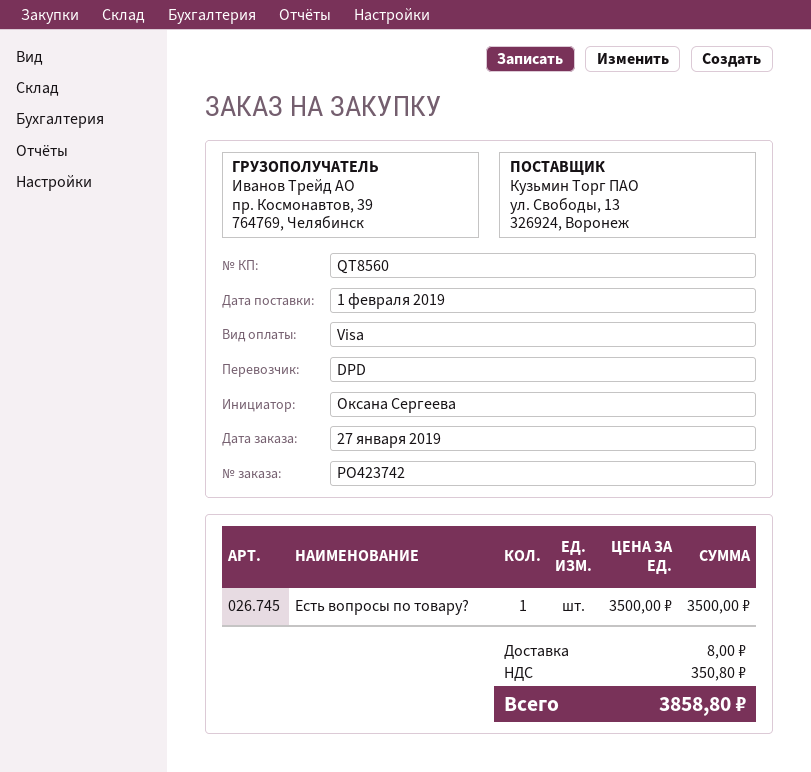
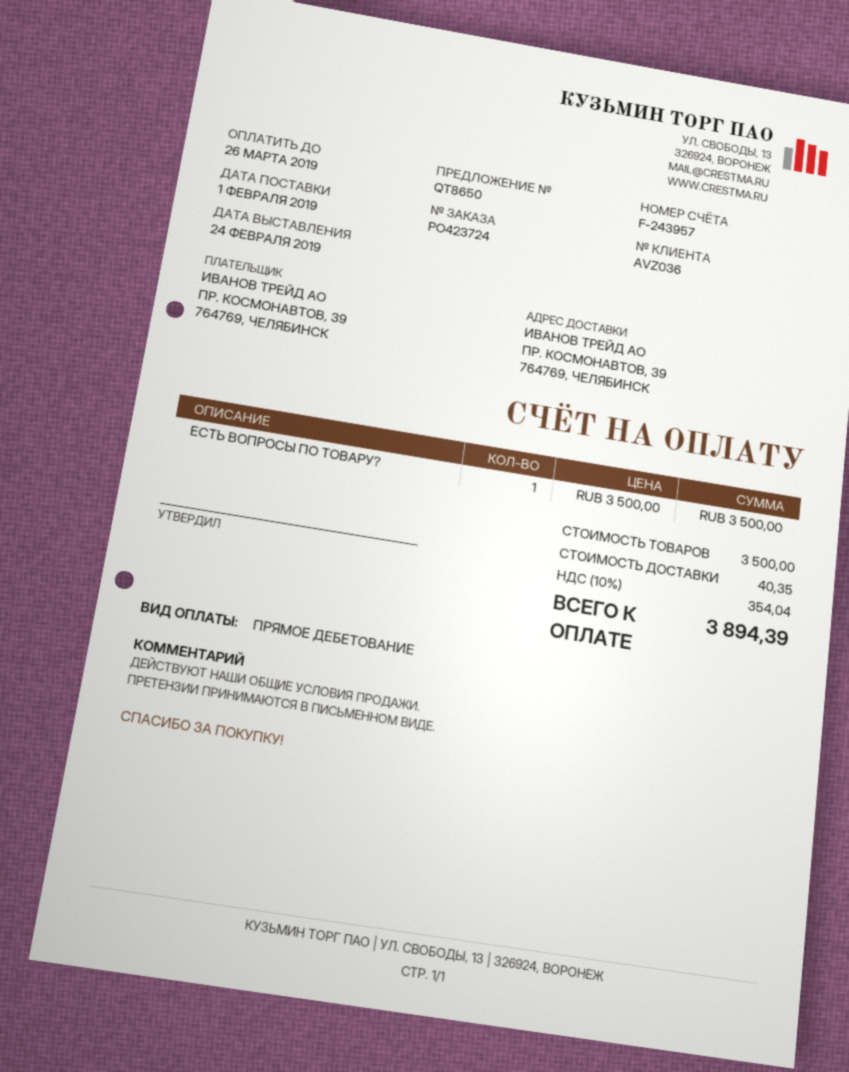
quote number: QT8560 -> QT8650
order number: PO423742 -> PO423724
payment method: Visa -> direct debit
shipping: 8.00 -> 40.35
tax: 350.80 -> 354.04
total: 3858.80 -> 3894.39

